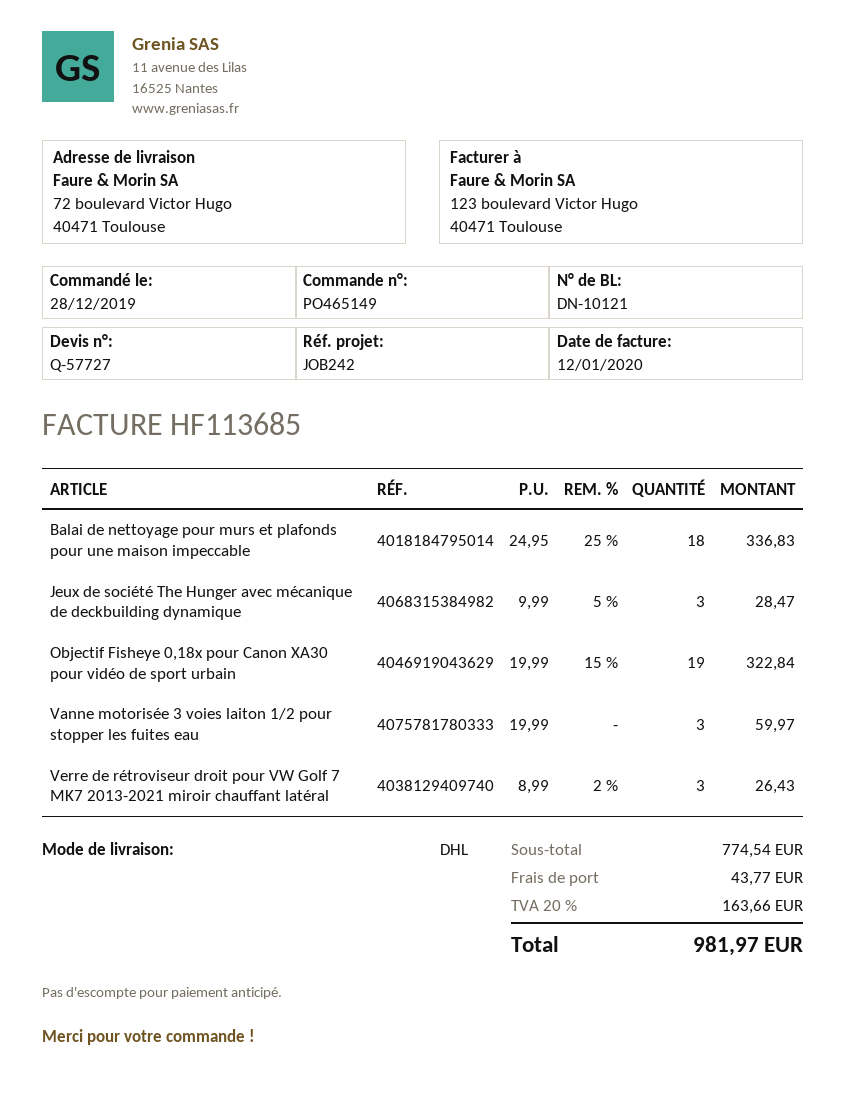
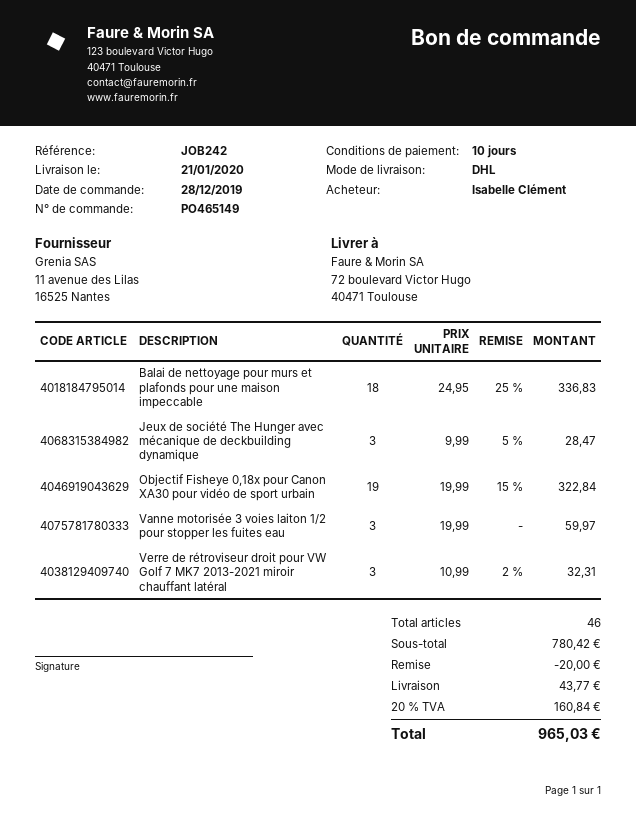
Verre de rétroviseur droit pour VW Golf 7 MK7 2013-2021 miroir chauffant latéral: 3 x 8.99 - 2% = 26.43 -> 3 x 10.99 - 2% = 32.31
subtotal: 774.54 -> 780.42
discount: none -> 20.00
tax: 20% = 163.66 -> 20% = 160.84
total: 981.97 -> 965.03

